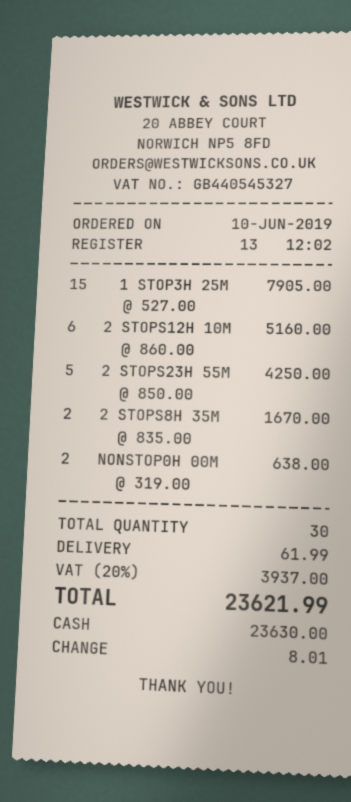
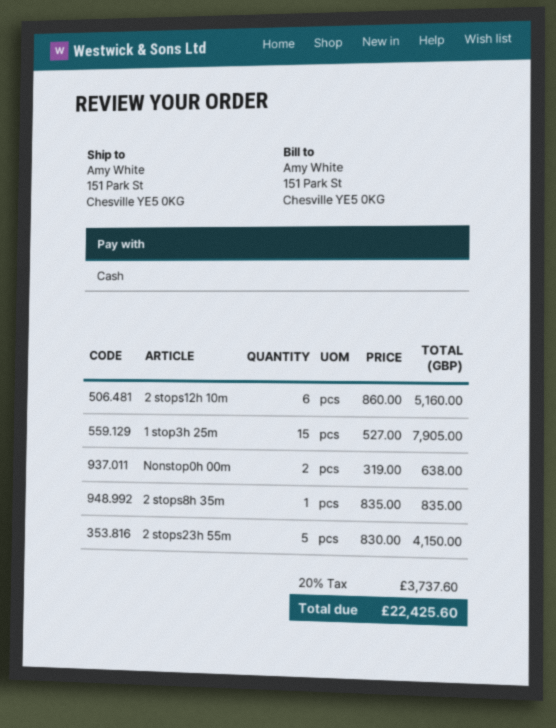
2 STOPS23H 55M: 5 x 850.00 = 4250.00 -> 5 x 830.00 = 4150.00
2 STOPS8H 35M: 2 x 835.00 = 1670.00 -> 1 x 835.00 = 835.00
shipping: 61.99 -> none
tax: 20% = 3937.00 -> 20% = 3737.60
total: 23621.99 -> 22425.60

